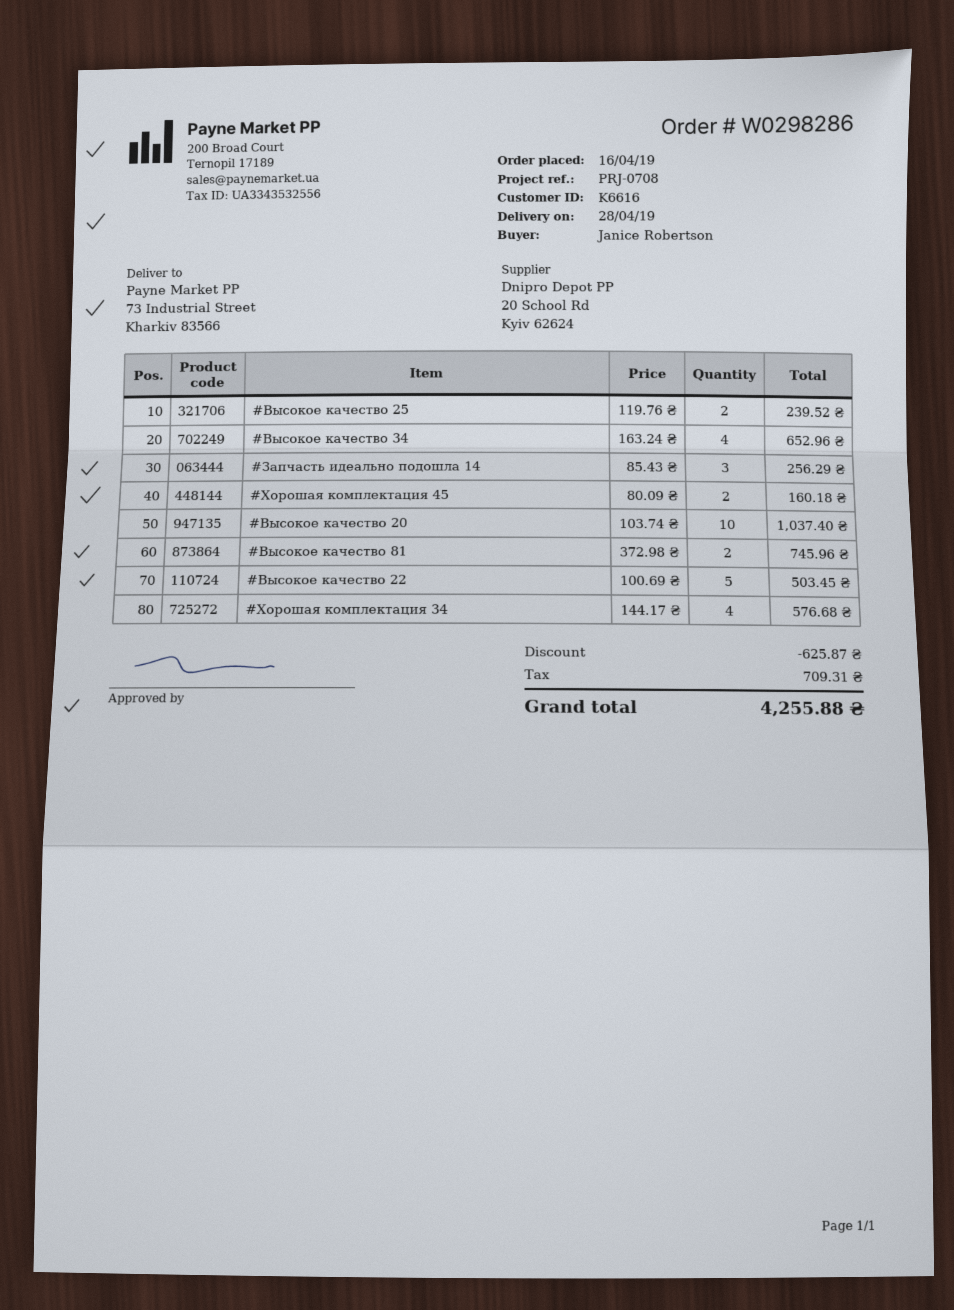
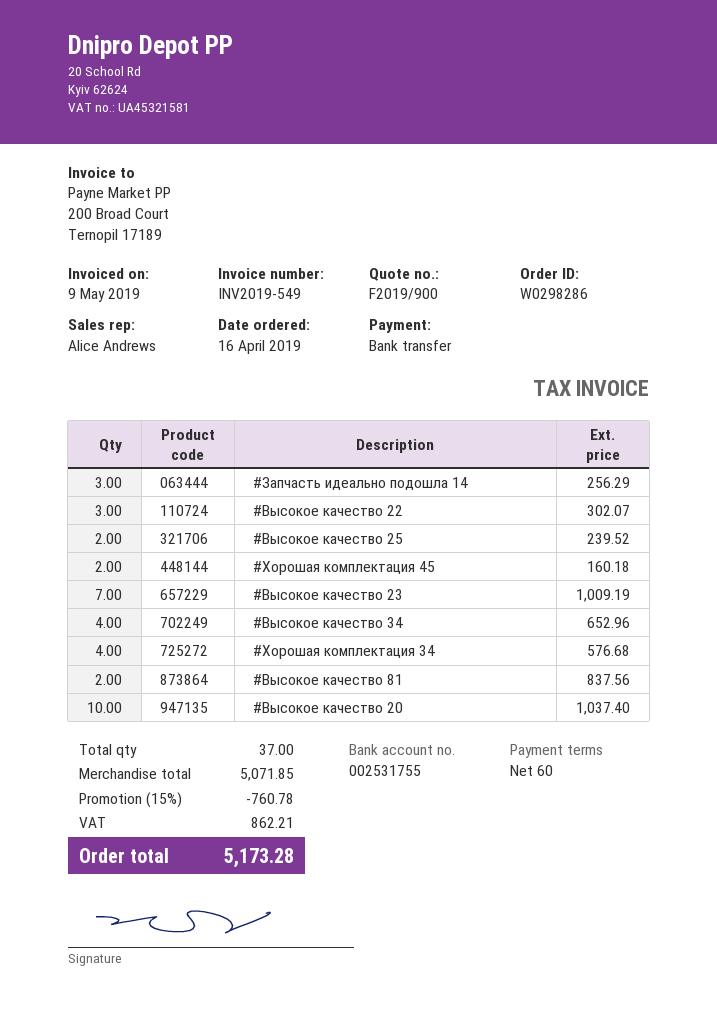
#Высокое качество 81: 2 for 745.96 -> 2 for 837.56
#Высокое качество 22: 5 for 503.45 -> 3 for 302.07
#Высокое качество 23: none -> 7 for 1009.19
discount: 625.87 -> 760.78
tax: 709.31 -> 862.21
total: 4255.88 -> 5173.28

